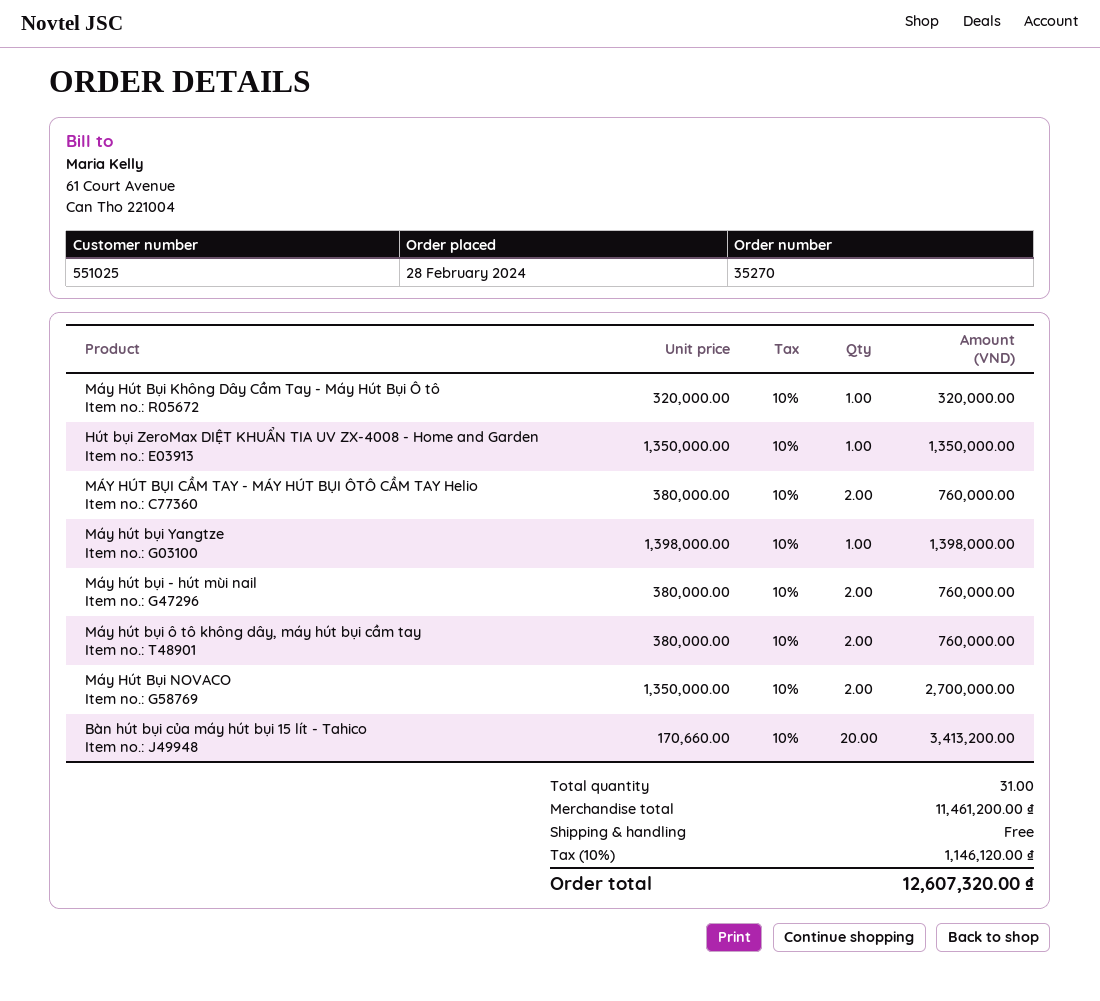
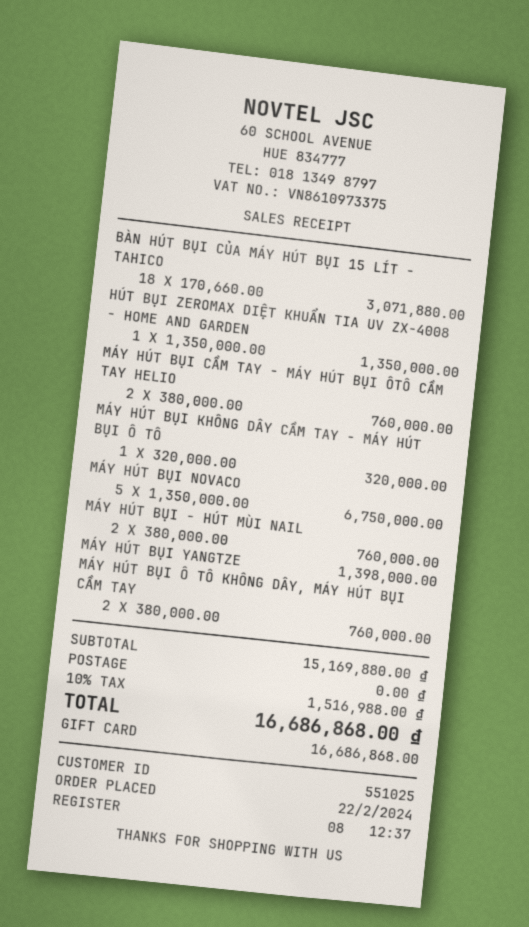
order date: 2024-02-28 -> 2024-02-22
Máy Hút Bụi NOVACO: 2 x 1350000.00 = 2700000.00 -> 5 x 1350000.00 = 6750000.00
Bàn hút bụi của máy hút bụi 15 lít - Tahico: 20 x 170660.00 = 3413200.00 -> 18 x 170660.00 = 3071880.00
subtotal: 11461200.00 -> 15169880.00
tax: 10% = 1146120.00 -> 10% = 1516988.00
total: 12607320.00 -> 16686868.00

